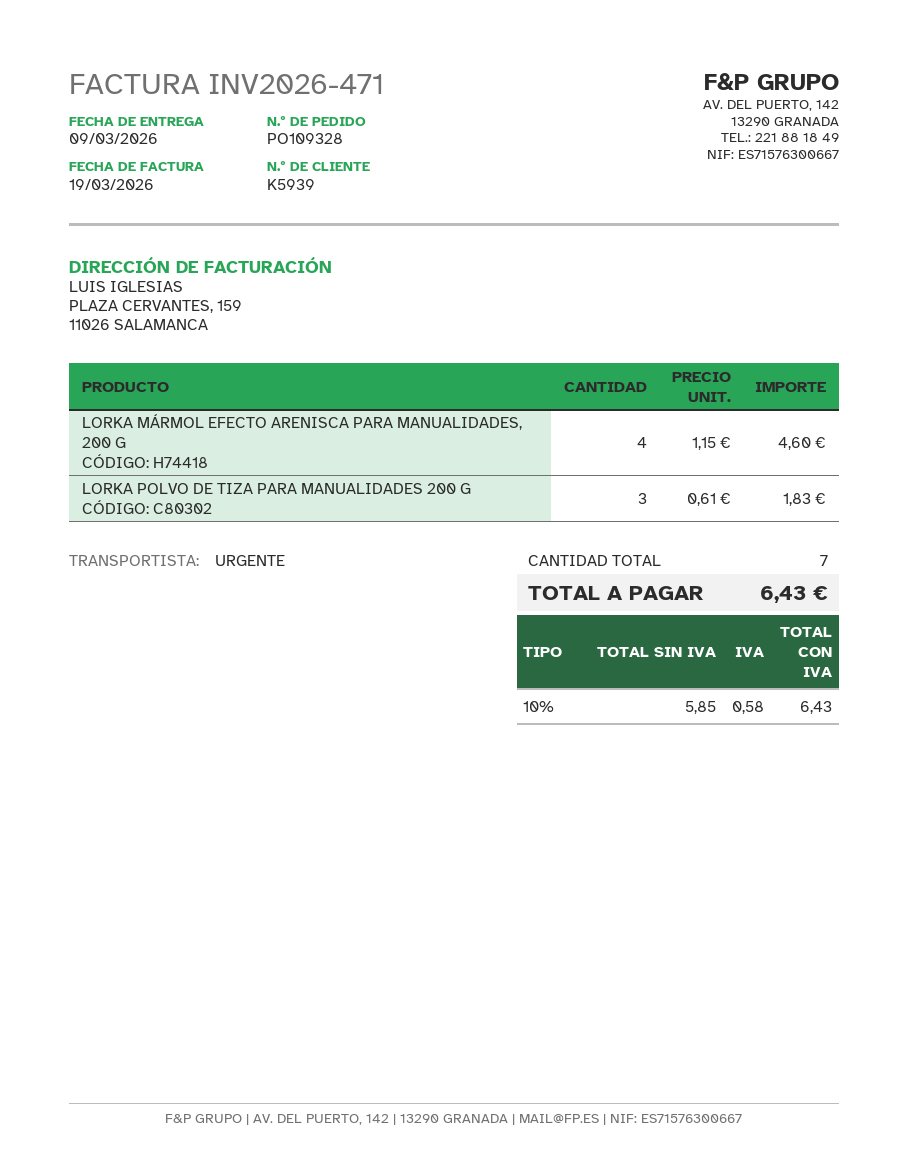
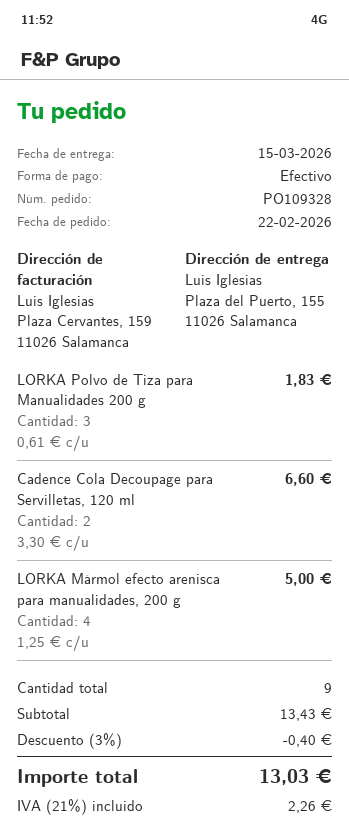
delivery date: 2026-03-09 -> 2026-03-15
LORKA MÁRMOL EFECTO ARENISCA PARA MANUALIDADES, 200 G: 4 x 1.15 = 4.60 -> 4 x 1.25 = 5.00
Cadence Cola Decoupage para Servilletas, 120 ml: none -> 2 x 3.30 = 6.60
total quantity: 7 -> 9
discount: none -> 3% = 0.40
tax: 10% = 0.58 -> 21% = 2.26
total: 6.43 -> 13.03

